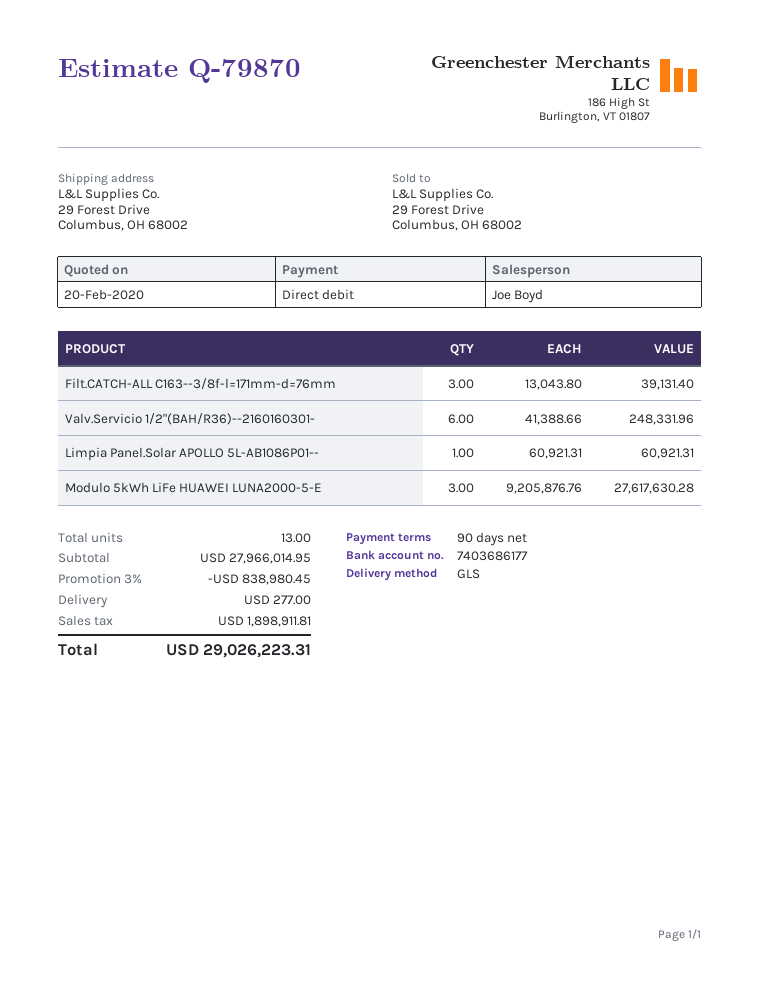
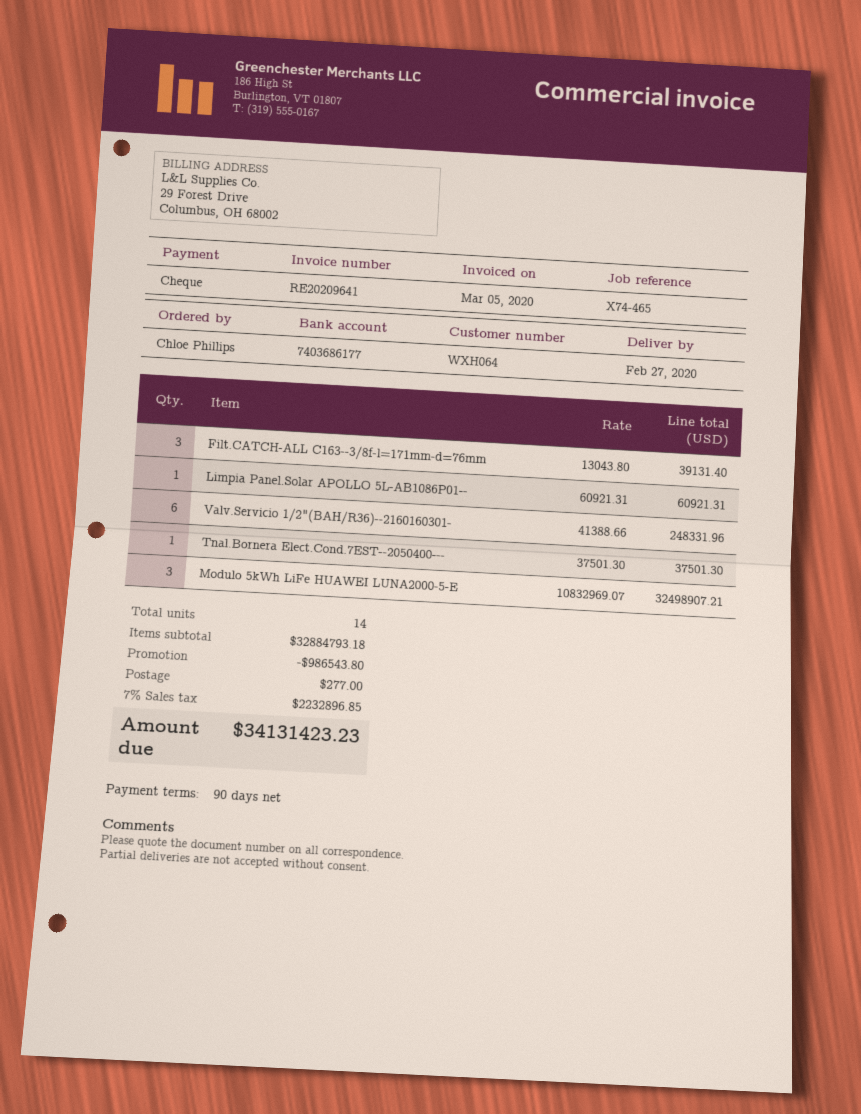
payment method: direct debit -> cheque
Modulo 5kWh LiFe HUAWEI LUNA2000-5-E: 3 x 9205876.76 = 27617630.28 -> 3 x 10832969.07 = 32498907.21
Tnal.Bornera Elect.Cond.7EST--2050400---: none -> 1 x 37501.30 = 37501.30
total quantity: 13 -> 14
subtotal: 27966014.95 -> 32884793.18
discount: 838980.45 -> 986543.80
tax: 1898911.81 -> 2232896.85
total: 29026223.31 -> 34131423.23

